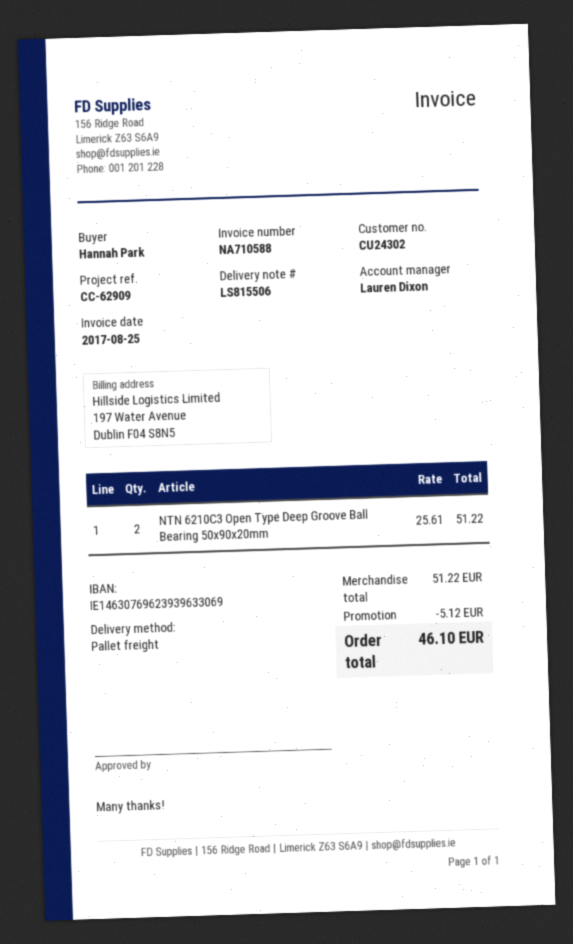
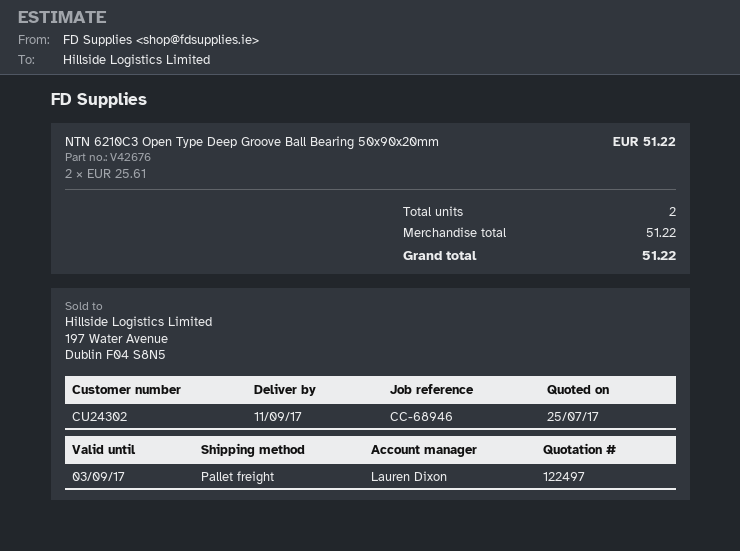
reference: CC-62909 -> CC-68946
discount: 5.12 -> none
total: 46.10 -> 51.22

